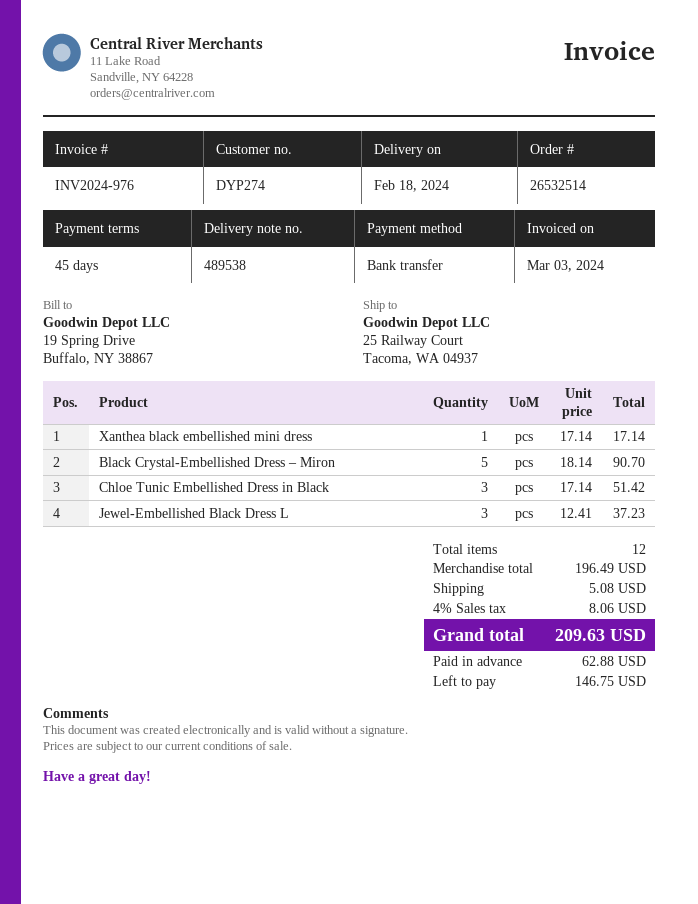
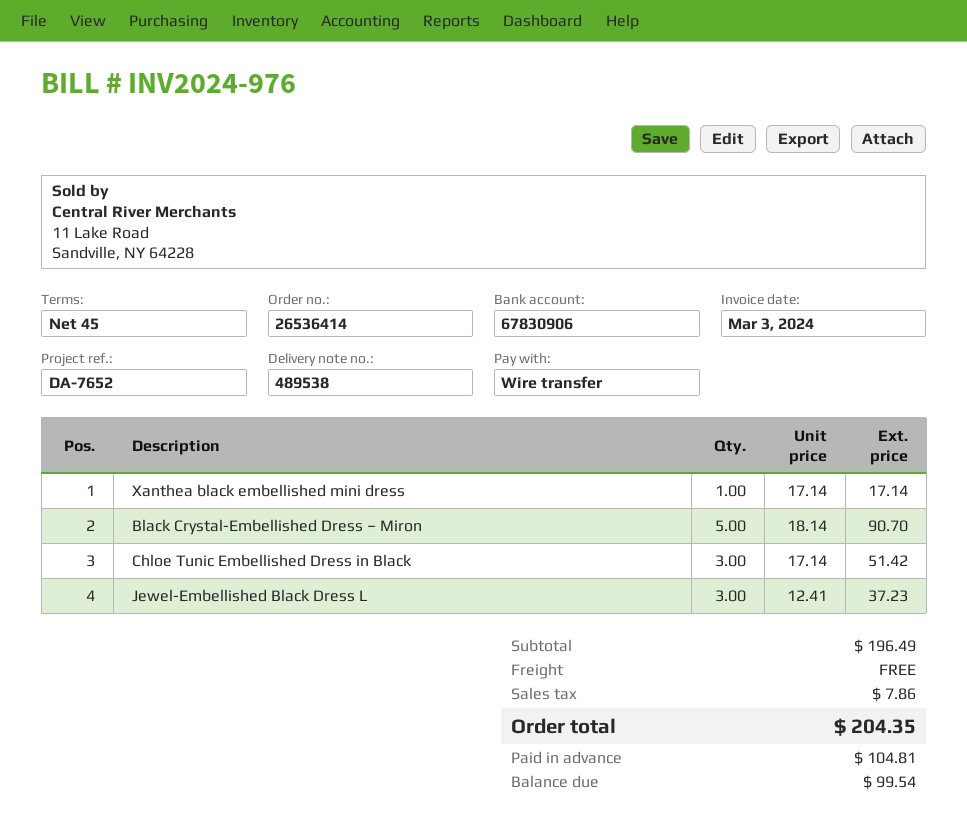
order number: 26532514 -> 26536414
shipping: 5.08 -> 0.00
tax: 8.06 -> 7.86
total: 209.63 -> 204.35
deposit: 62.88 -> 104.81
balance: 146.75 -> 99.54

